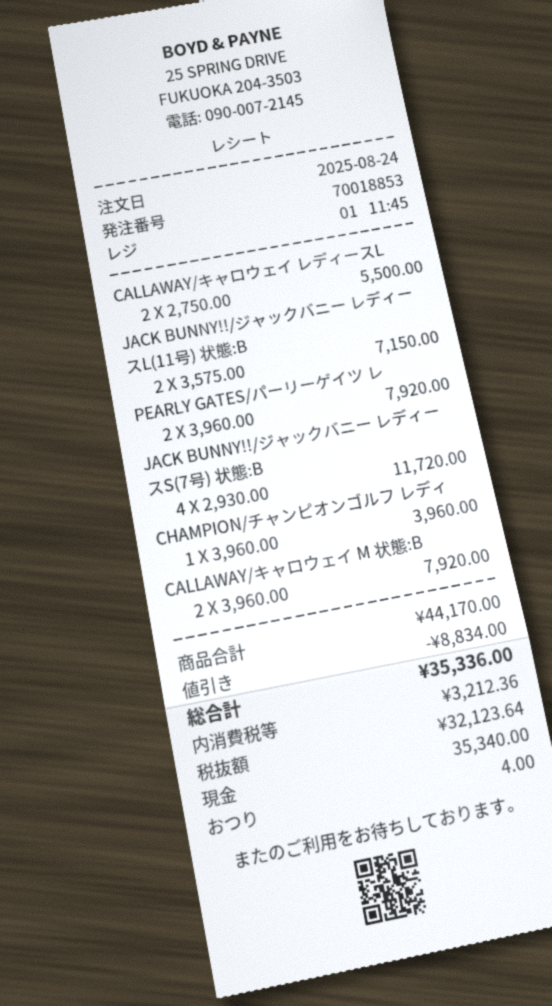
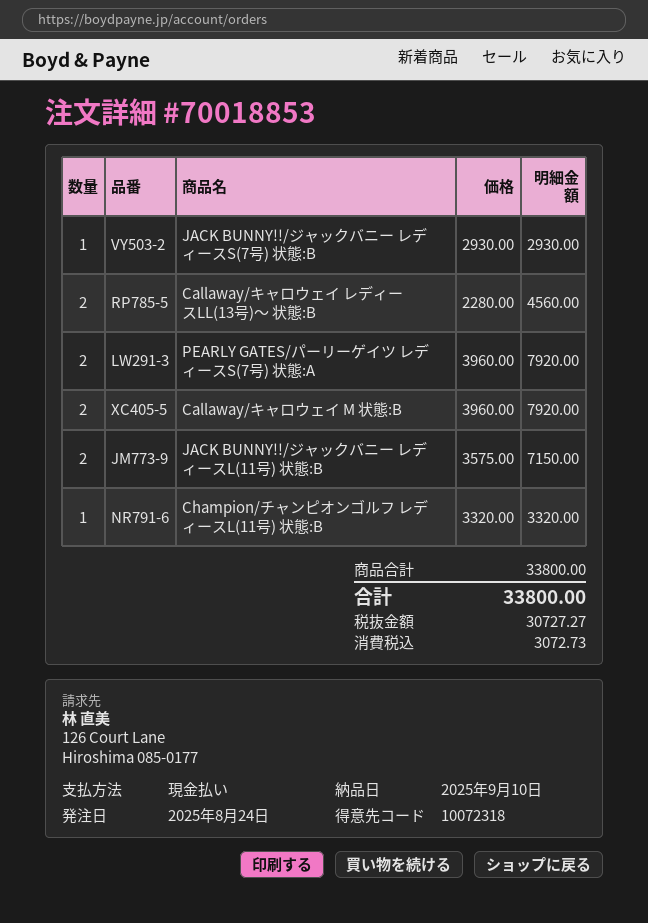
CALLAWAY/キャロウェイ レディースL: 2 x 2750.00 = 5500.00 -> 2 x 2280.00 = 4560.00
JACK BUNNY!!/ジャックバニー レディースS(7号) 状態:B: 4 x 2930.00 = 11720.00 -> 1 x 2930.00 = 2930.00
CHAMPION/チャンピオンゴルフ レディ: 1 x 3960.00 = 3960.00 -> 1 x 3320.00 = 3320.00
subtotal: 44170.00 -> 33800.00
discount: 8834.00 -> none
net: 32123.64 -> 30727.27
tax: 3212.36 -> 3072.73
total: 35336.00 -> 33800.00

